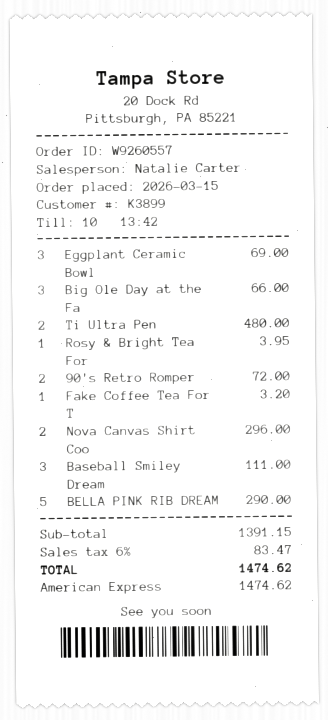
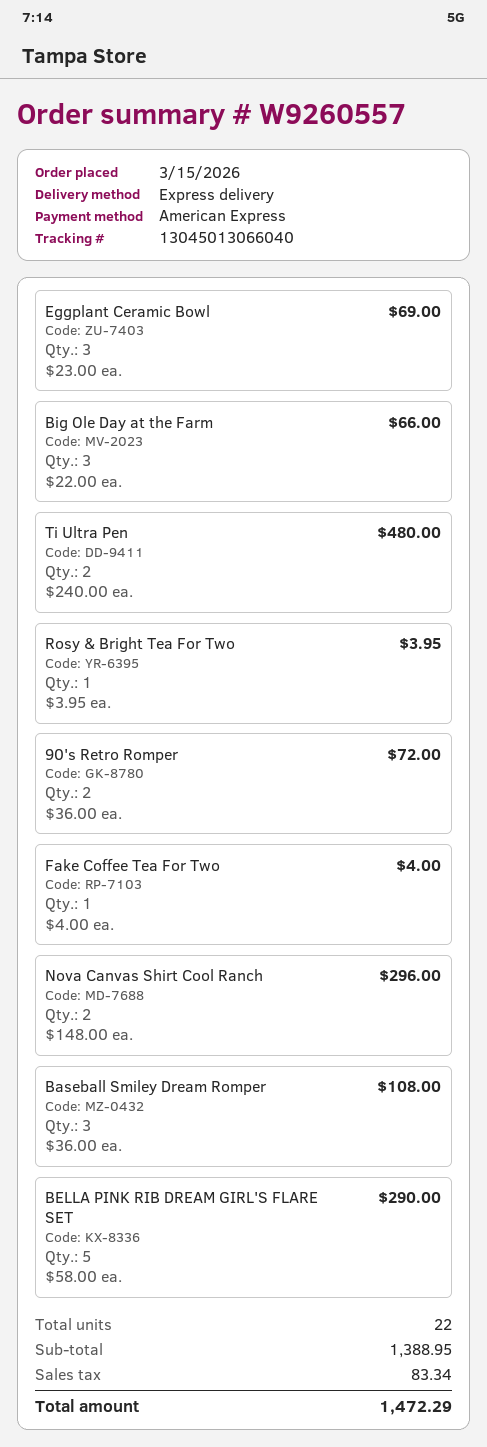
Fake Coffee Tea For T: 1 for 3.20 -> 1 for 4.00
Baseball Smiley Dream: 3 for 111.00 -> 3 for 108.00
subtotal: 1391.15 -> 1388.95
tax: 83.47 -> 83.34
total: 1474.62 -> 1472.29

